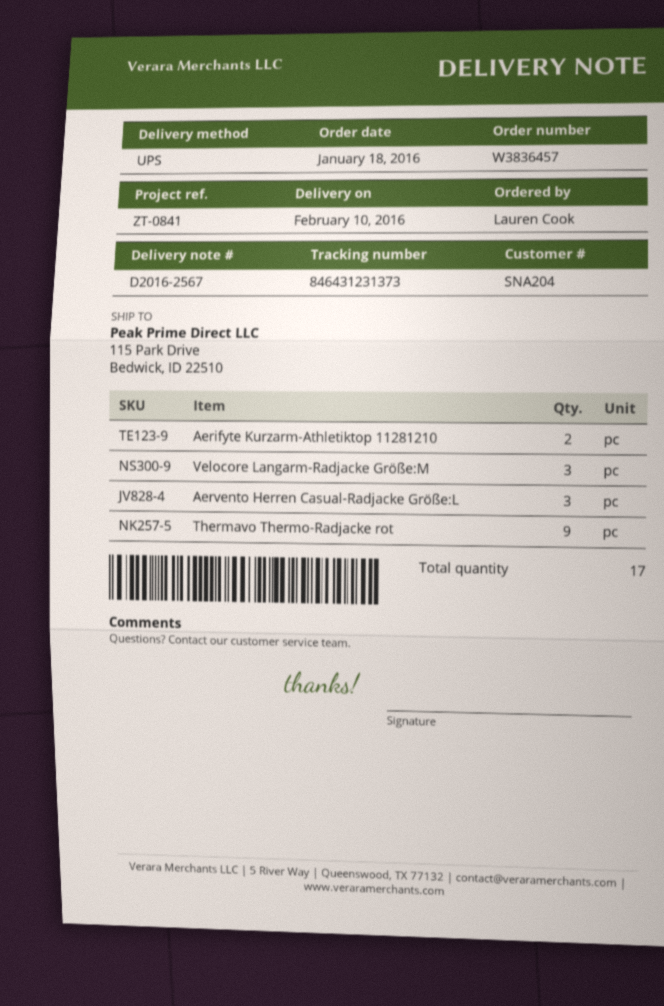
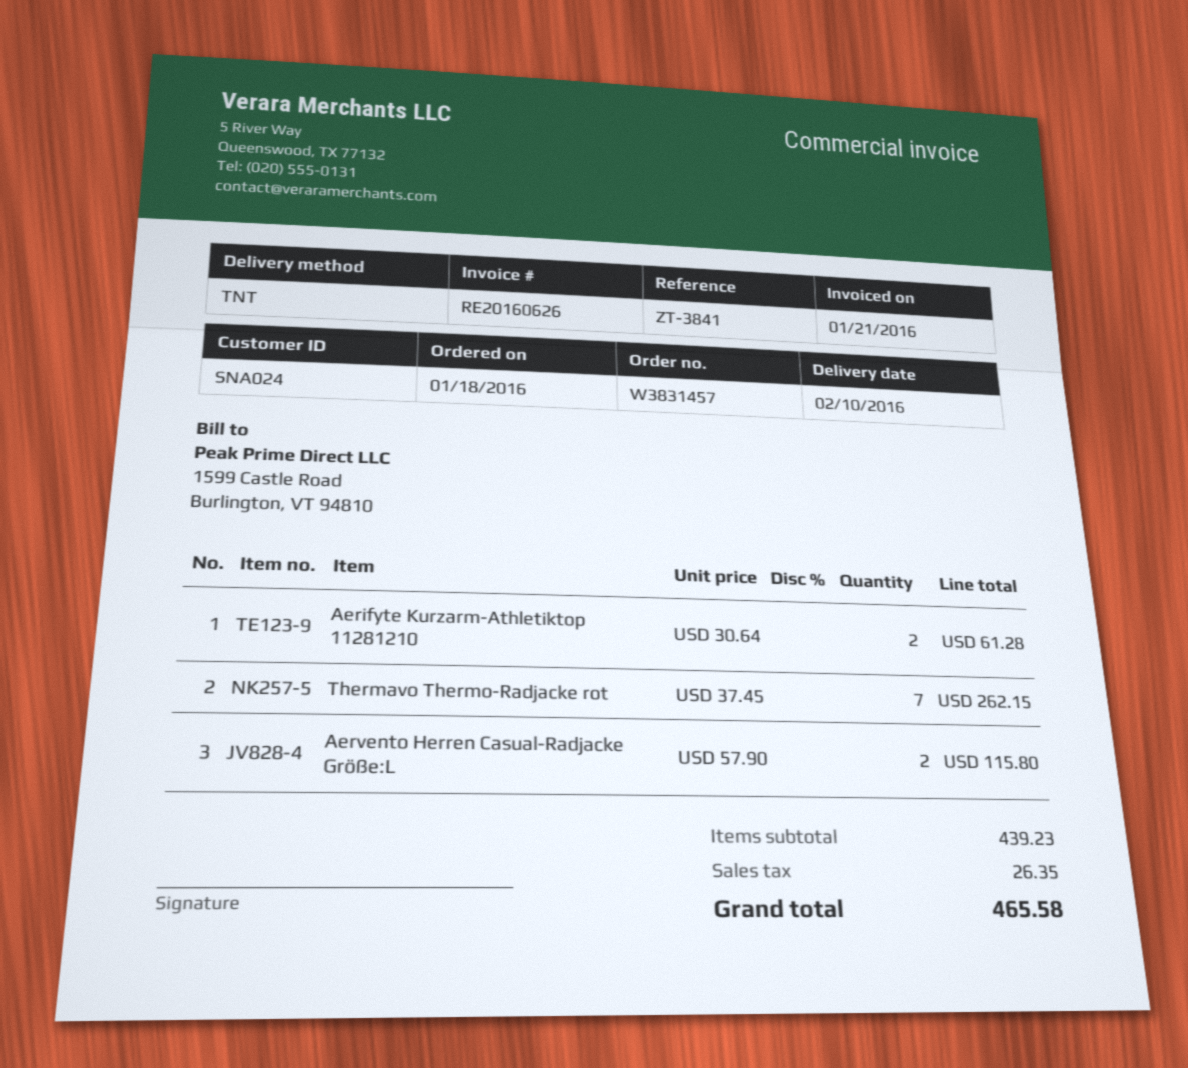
order number: W3836457 -> W3831457
customer number: SNA204 -> SNA024
reference: ZT-0841 -> ZT-3841
shipping method: UPS -> TNT
Velocore Langarm-Radjacke Größe:M: 3 -> none
Aervento Herren Casual-Radjacke Größe:L: 3 -> 2
Thermavo Thermo-Radjacke rot: 9 -> 7

